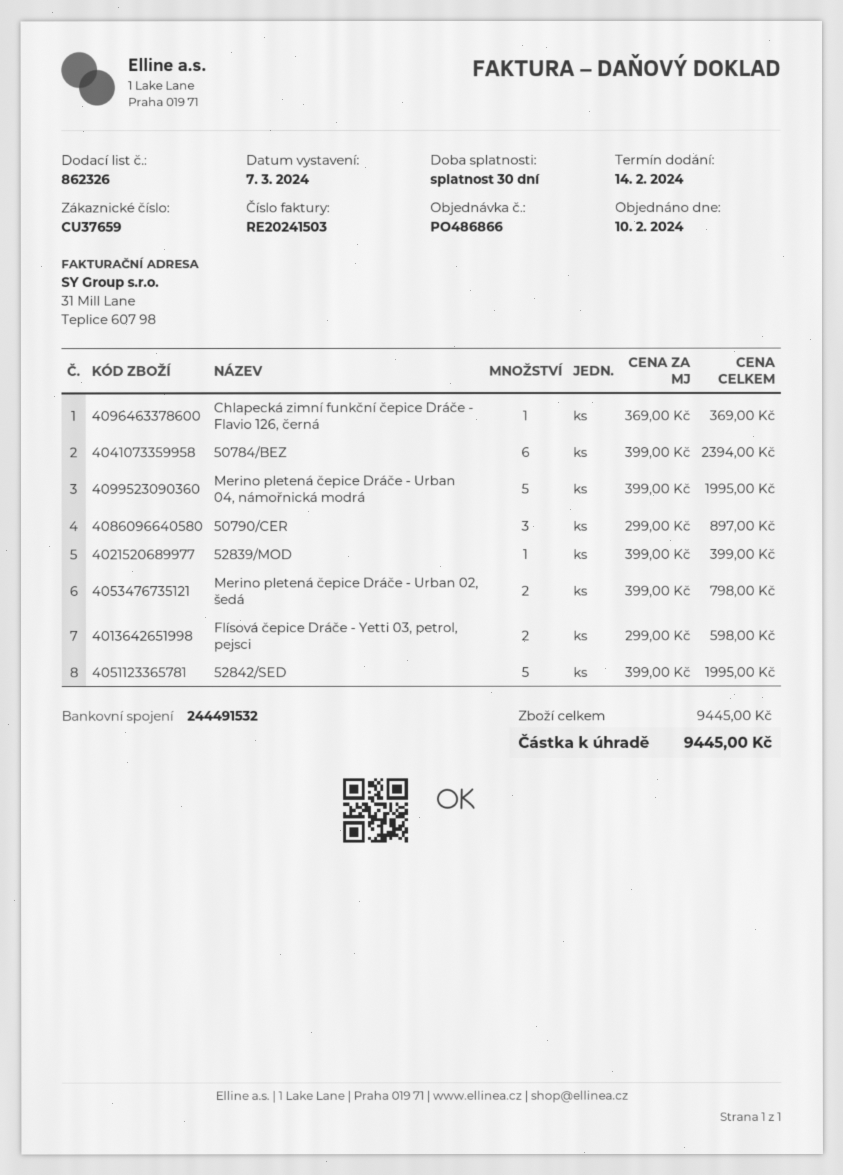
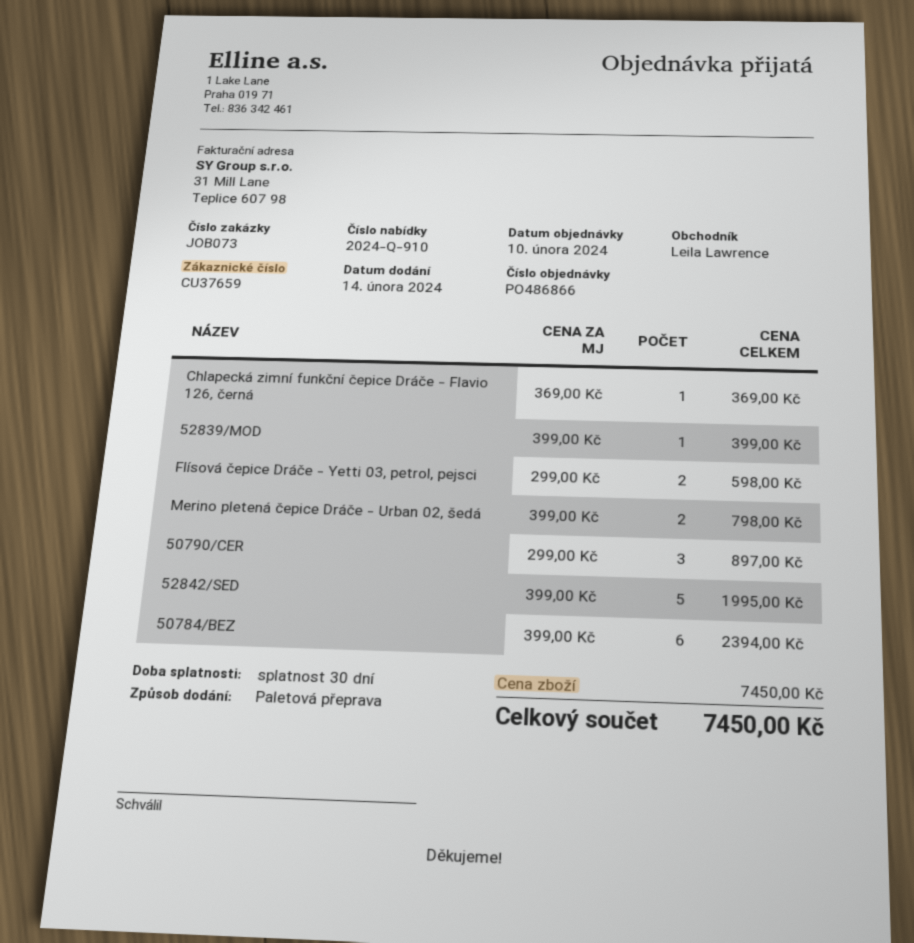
Merino pletená čepice Dráče - Urban 04, námořnická modrá: 5 x 399.00 = 1995.00 -> none
subtotal: 9445.00 -> 7450.00
total: 9445.00 -> 7450.00

